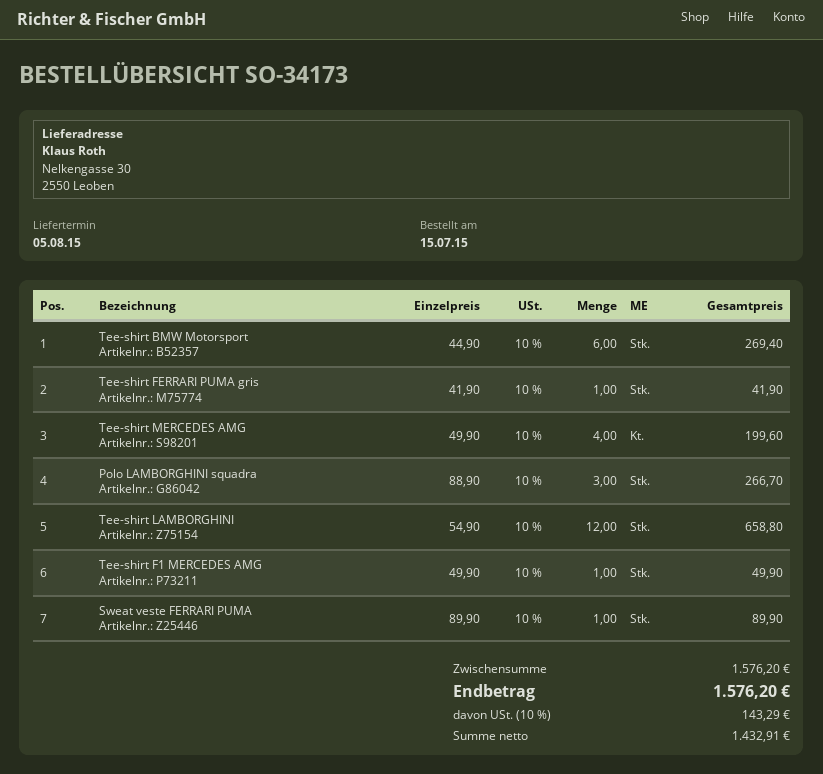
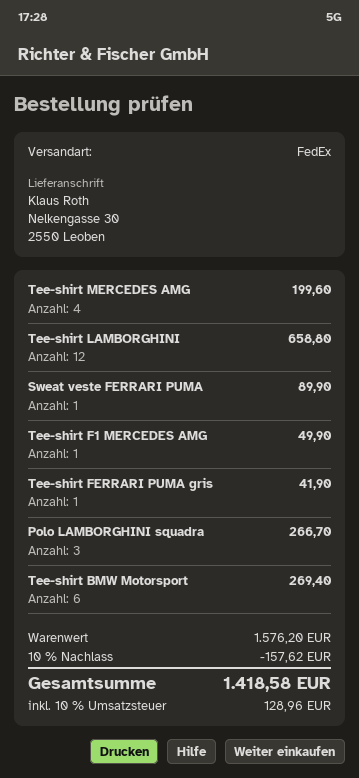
discount: none -> 10% = 157.62
tax: 10% = 143.29 -> 10% = 128.96
total: 1576.20 -> 1418.58

